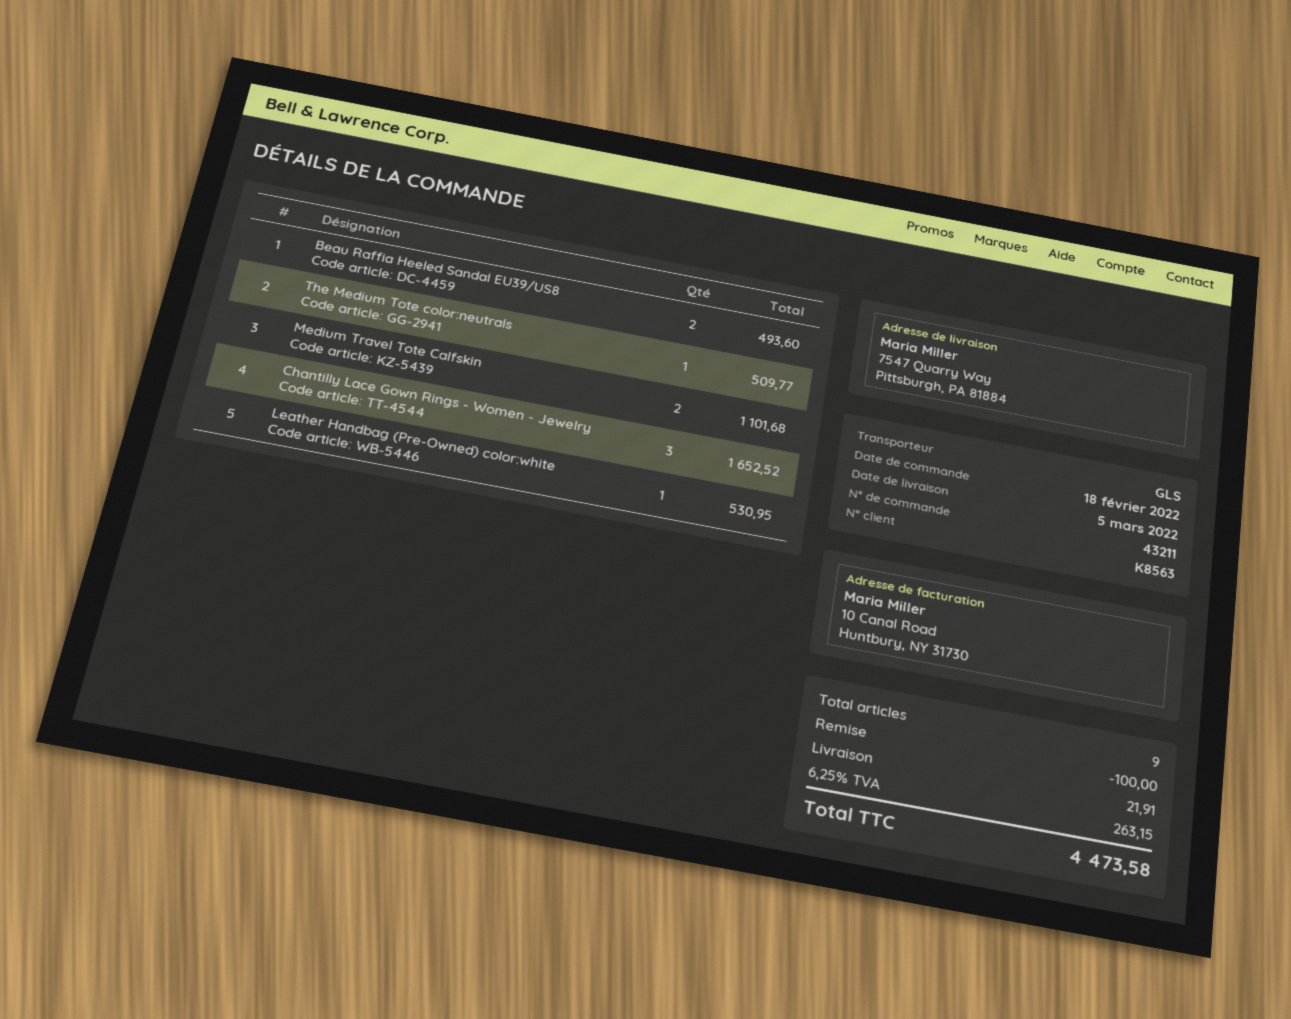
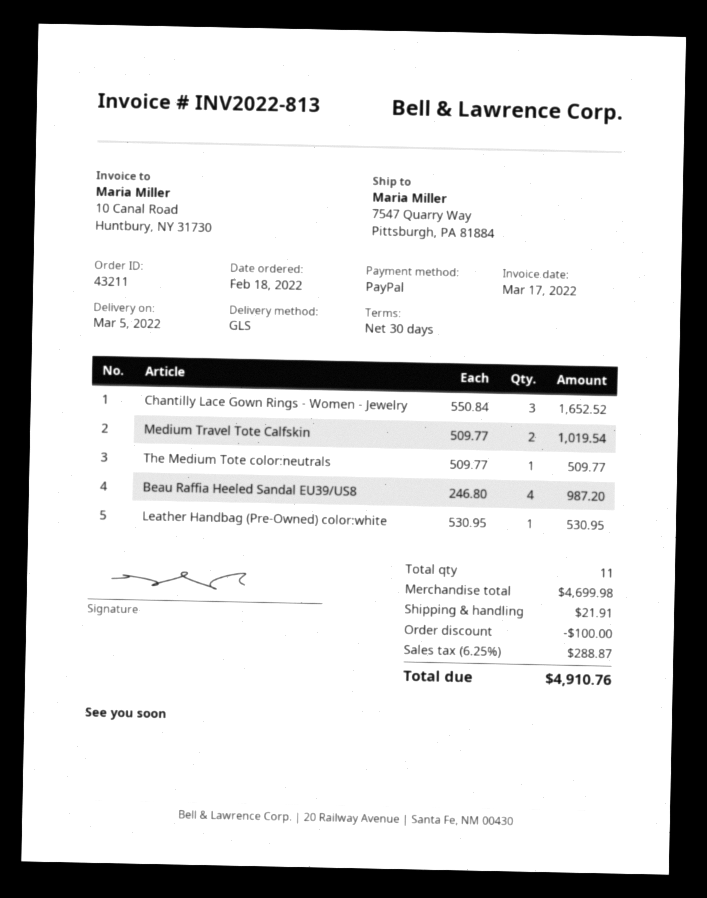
Beau Raffia Heeled Sandal EU39/US8: 2 for 493.60 -> 4 for 987.20
Medium Travel Tote Calfskin: 2 for 1101.68 -> 2 for 1019.54
total quantity: 9 -> 11
tax: 6.25% = 263.15 -> 6.25% = 288.87
total: 4473.58 -> 4910.76

